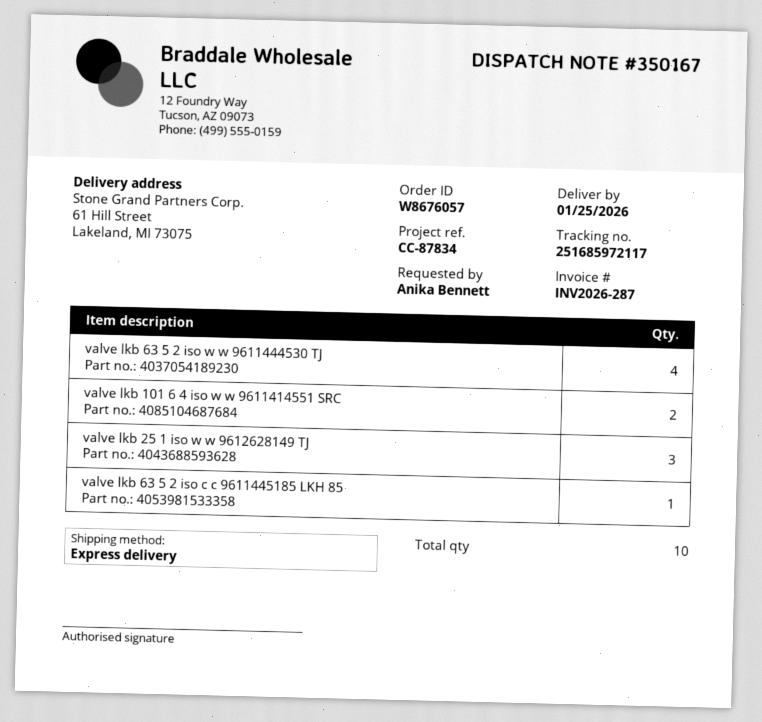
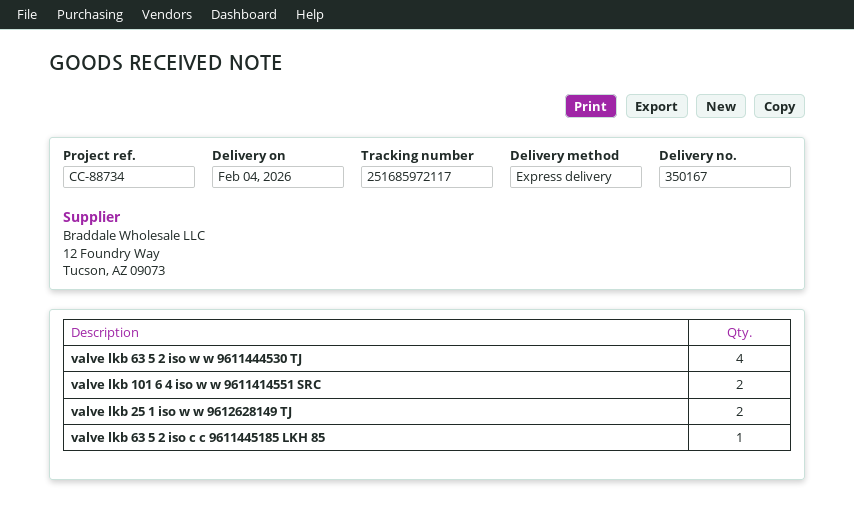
delivery date: 2026-01-25 -> 2026-02-04
reference: CC-87834 -> CC-88734
valve lkb 25 1 iso w w 9612628149 TJ: 3 -> 2

